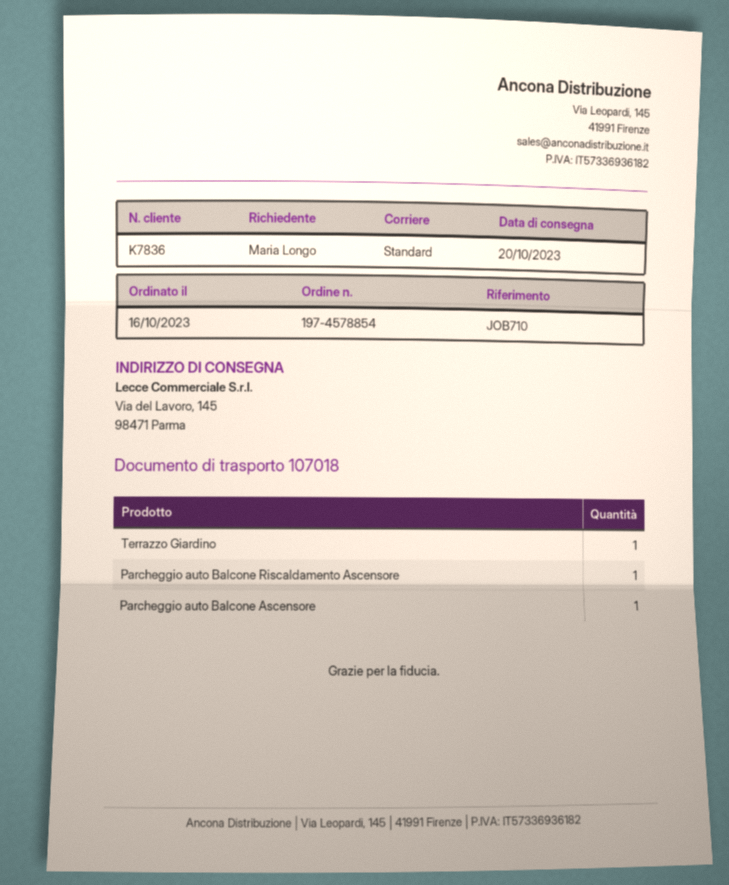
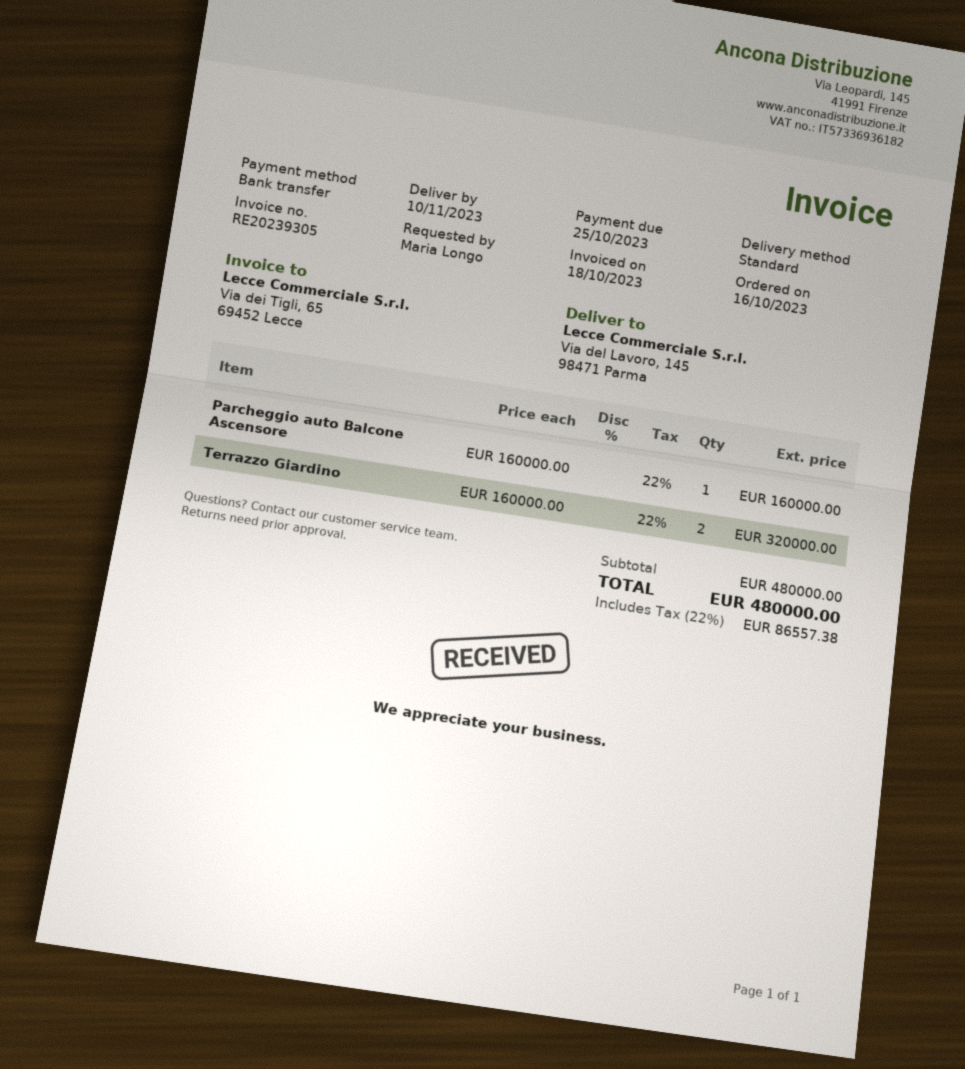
delivery date: 2023-10-20 -> 2023-11-10
Terrazzo Giardino: 1 -> 2
Parcheggio auto Balcone Riscaldamento Ascensore: 1 -> none

